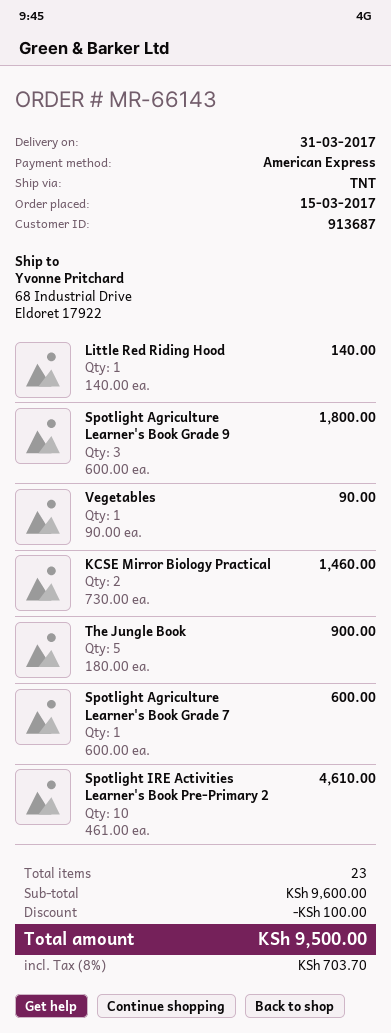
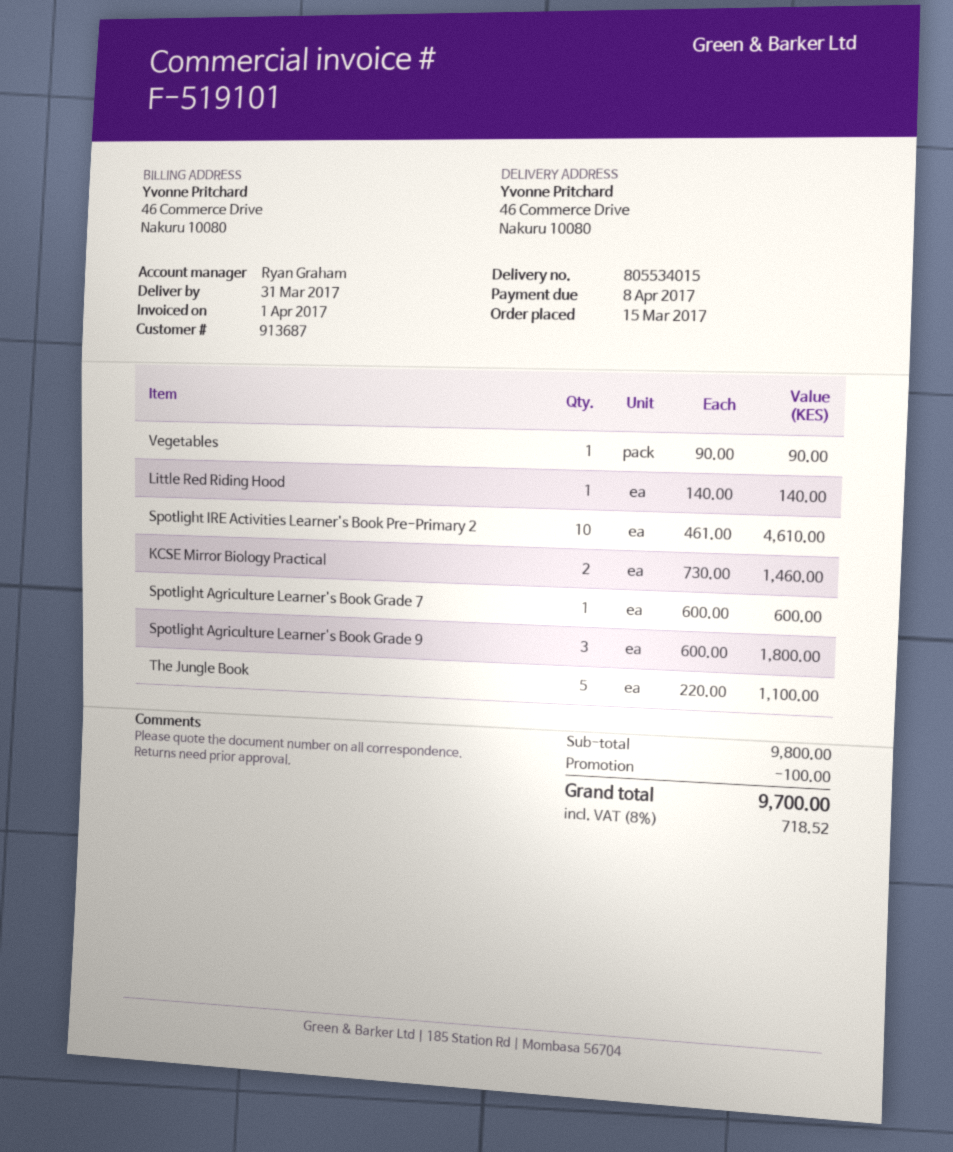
ship to: 68 Industrial Drive, Eldoret 17922 -> 46 Commerce Drive, Nakuru 10080
The Jungle Book: 5 x 180.00 = 900.00 -> 5 x 220.00 = 1100.00
subtotal: 9600.00 -> 9800.00
tax: 8% = 703.70 -> 8% = 718.52
total: 9500.00 -> 9700.00

